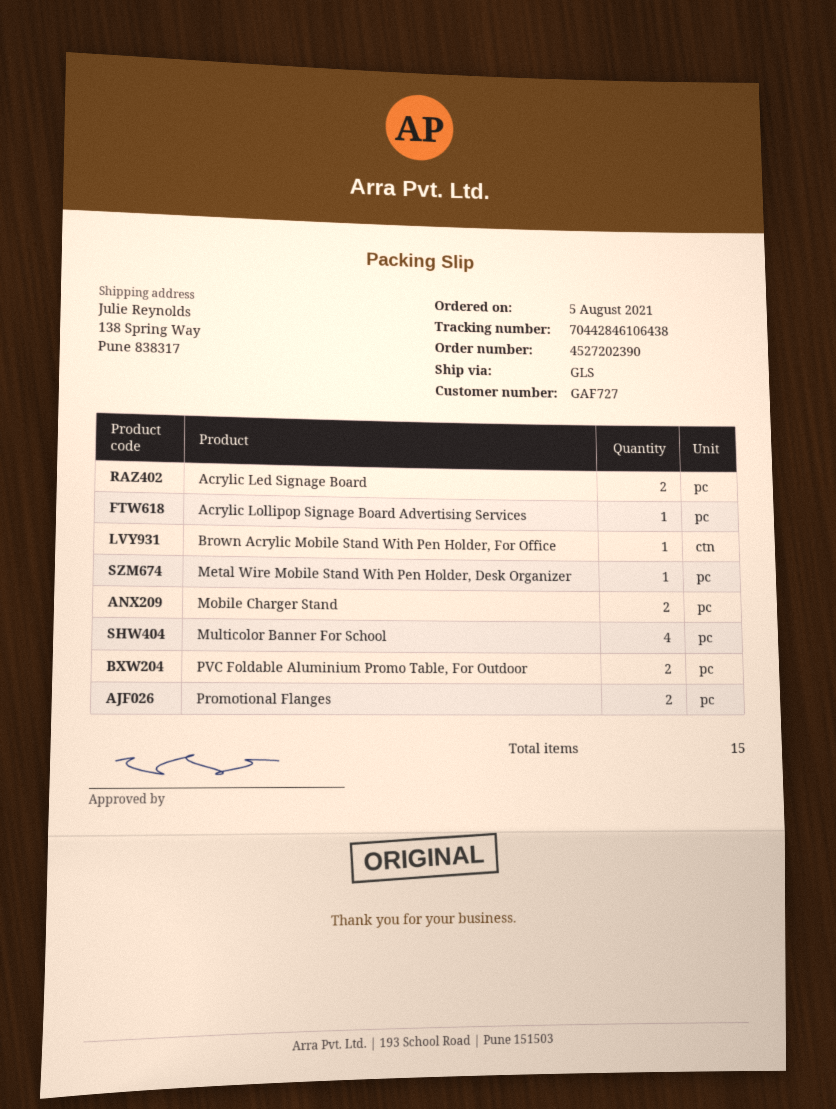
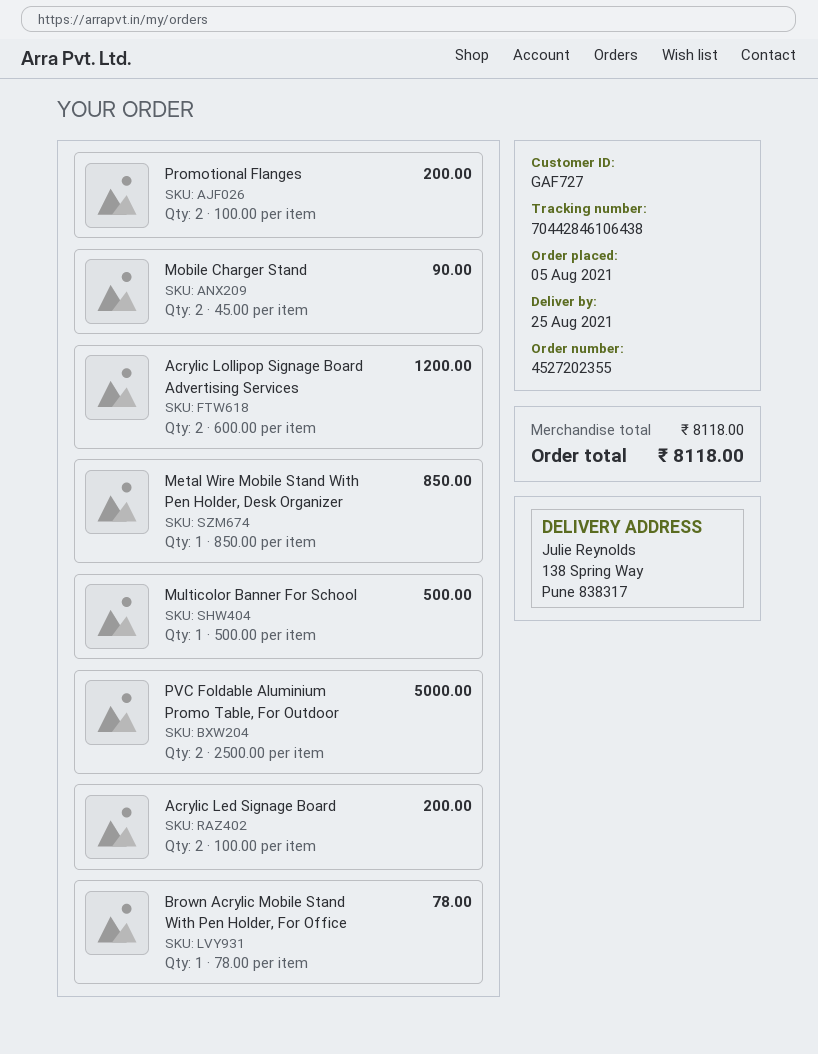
order number: 4527202390 -> 4527202355
Acrylic Lollipop Signage Board Advertising Services: 1 -> 2
Multicolor Banner For School: 4 -> 1

